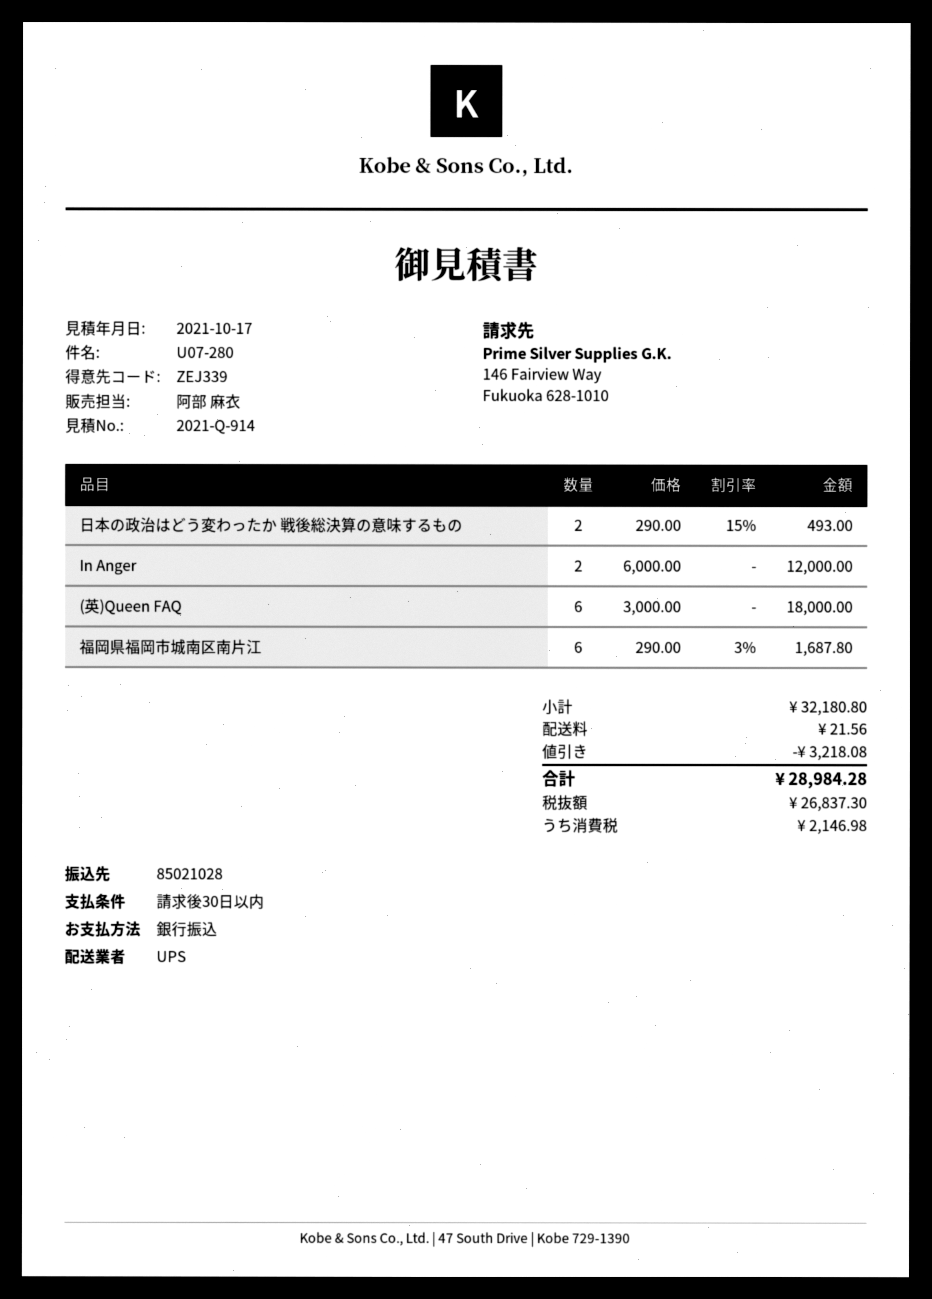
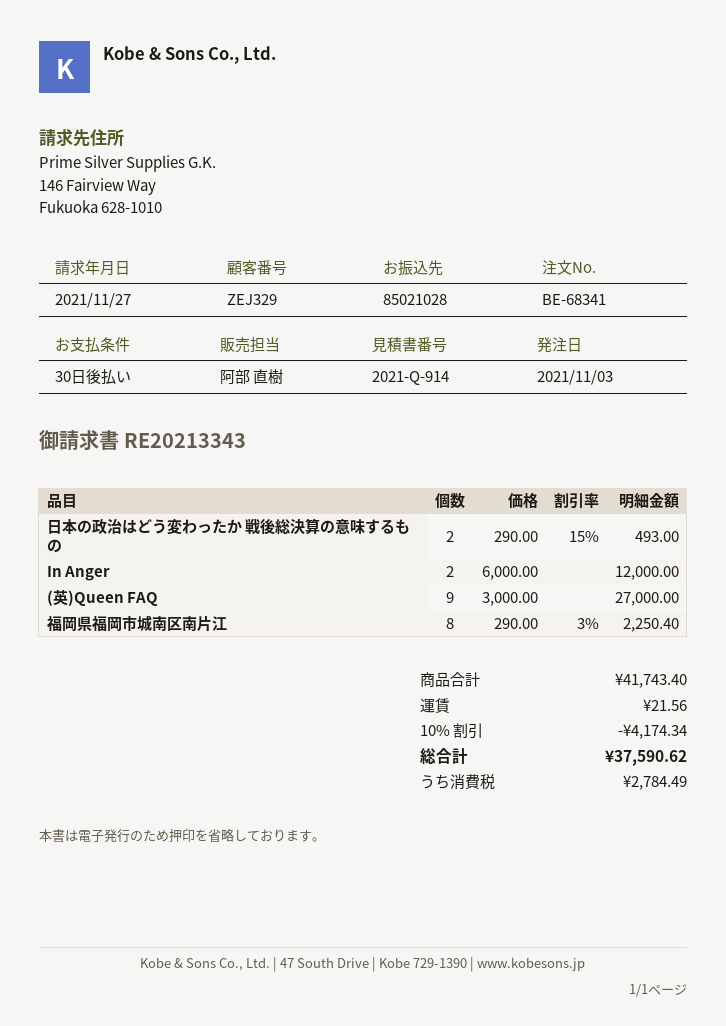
customer number: ZEJ339 -> ZEJ329
sales rep: 阿部 麻衣 -> 阿部 直樹
(英)Queen FAQ: 6 x 3000.00 = 18000.00 -> 9 x 3000.00 = 27000.00
福岡県福岡市城南区南片江: 6 x 290.00 - 3% = 1687.80 -> 8 x 290.00 - 3% = 2250.40
subtotal: 32180.80 -> 41743.40
discount: 3218.08 -> 4174.34
tax: 2146.98 -> 2784.49
total: 28984.28 -> 37590.62

